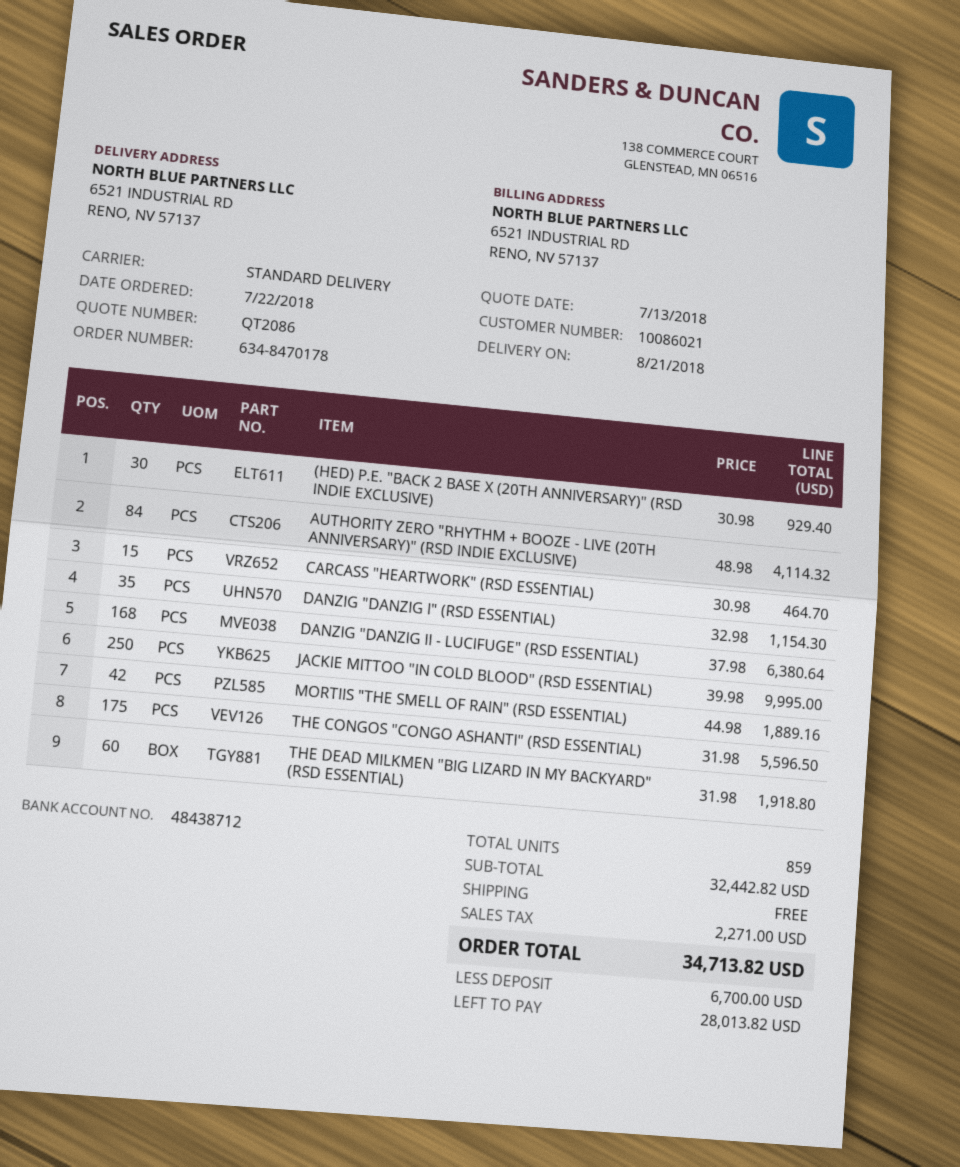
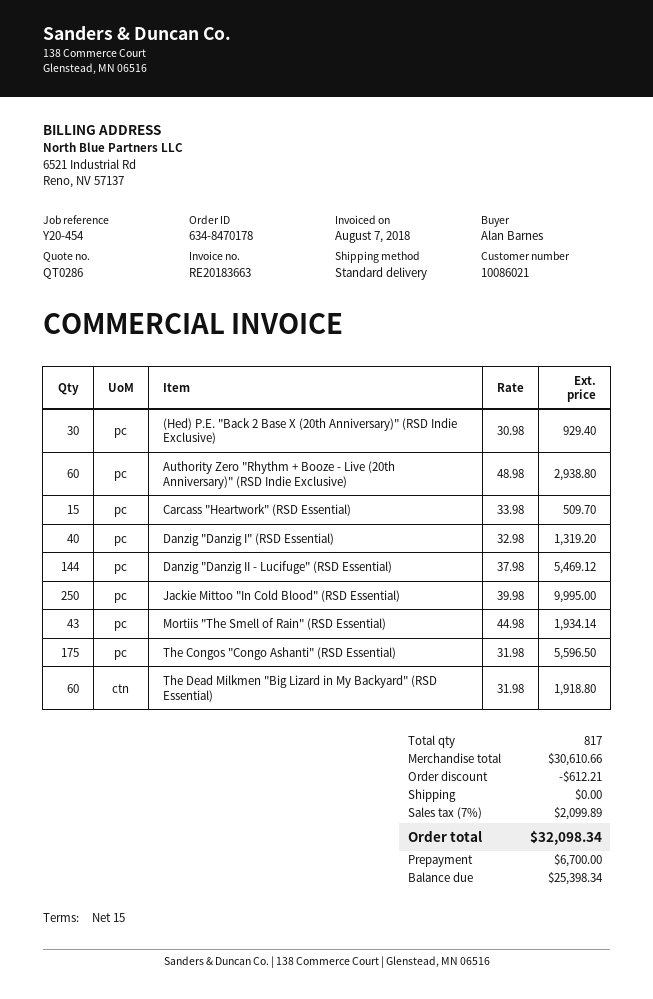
quote number: QT2086 -> QT0286
AUTHORITY ZERO "RHYTHM + BOOZE - LIVE (20TH ANNIVERSARY)" (RSD INDIE EXCLUSIVE): 84 x 48.98 = 4114.32 -> 60 x 48.98 = 2938.80
CARCASS "HEARTWORK" (RSD ESSENTIAL): 15 x 30.98 = 464.70 -> 15 x 33.98 = 509.70
DANZIG "DANZIG I" (RSD ESSENTIAL): 35 x 32.98 = 1154.30 -> 40 x 32.98 = 1319.20
DANZIG "DANZIG II - LUCIFUGE" (RSD ESSENTIAL): 168 x 37.98 = 6380.64 -> 144 x 37.98 = 5469.12
MORTIIS "THE SMELL OF RAIN" (RSD ESSENTIAL): 42 x 44.98 = 1889.16 -> 43 x 44.98 = 1934.14
total quantity: 859 -> 817
subtotal: 32442.82 -> 30610.66
discount: none -> 612.21
tax: 2271.00 -> 2099.89
total: 34713.82 -> 32098.34
balance: 28013.82 -> 25398.34

